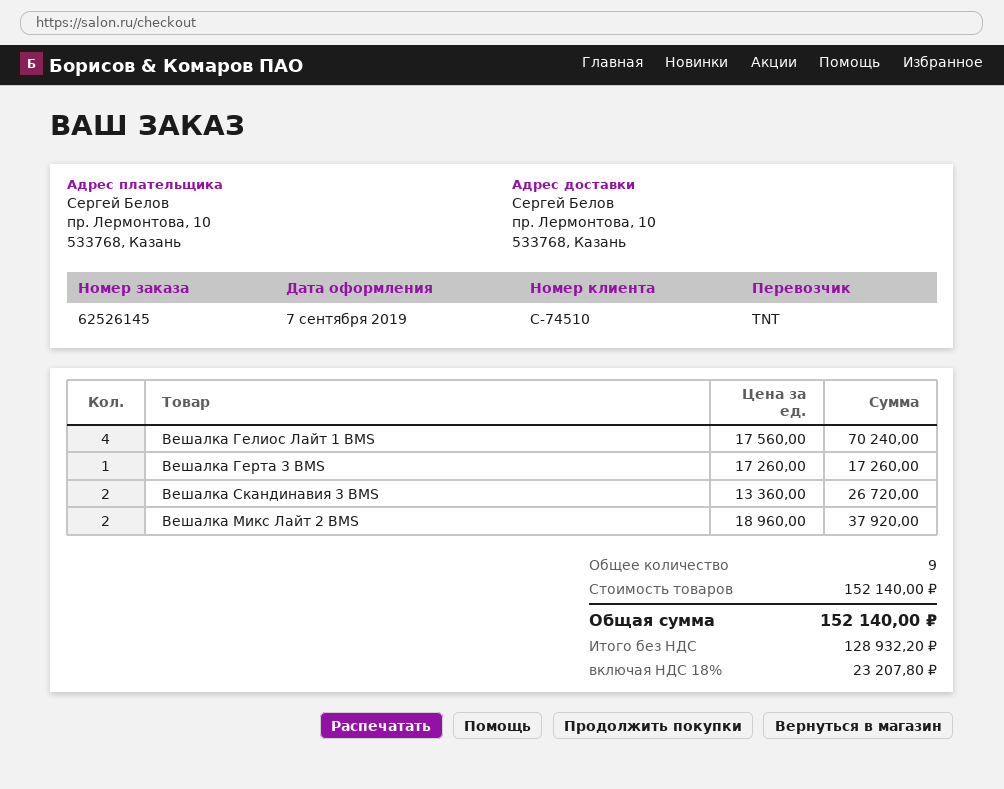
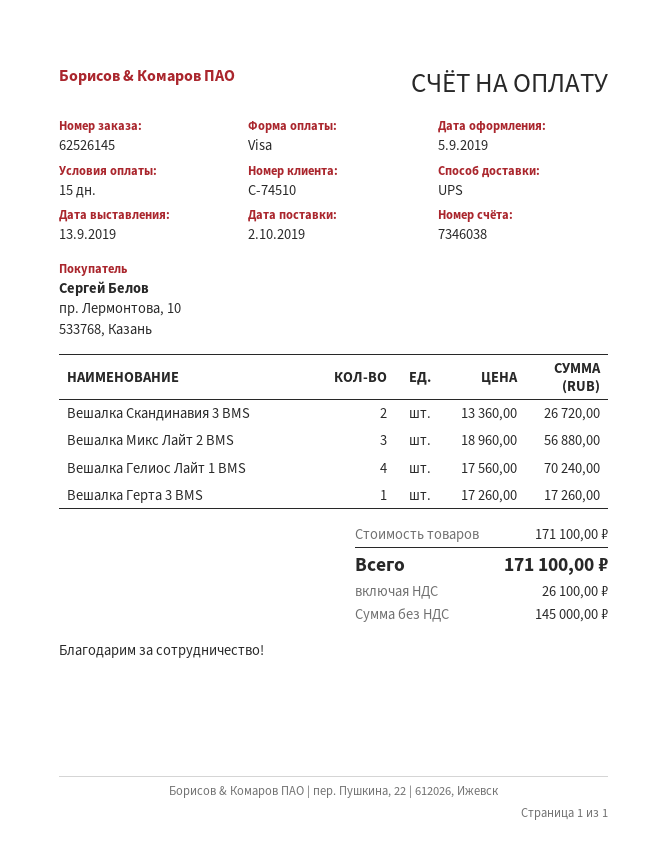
order date: 2019-09-07 -> 2019-09-05
shipping method: TNT -> UPS
Вешалка Микс Лайт 2 BMS: 2 x 18960.00 = 37920.00 -> 3 x 18960.00 = 56880.00
subtotal: 152140.00 -> 171100.00
net: 128932.20 -> 145000.00
tax: 23207.80 -> 26100.00
total: 152140.00 -> 171100.00

